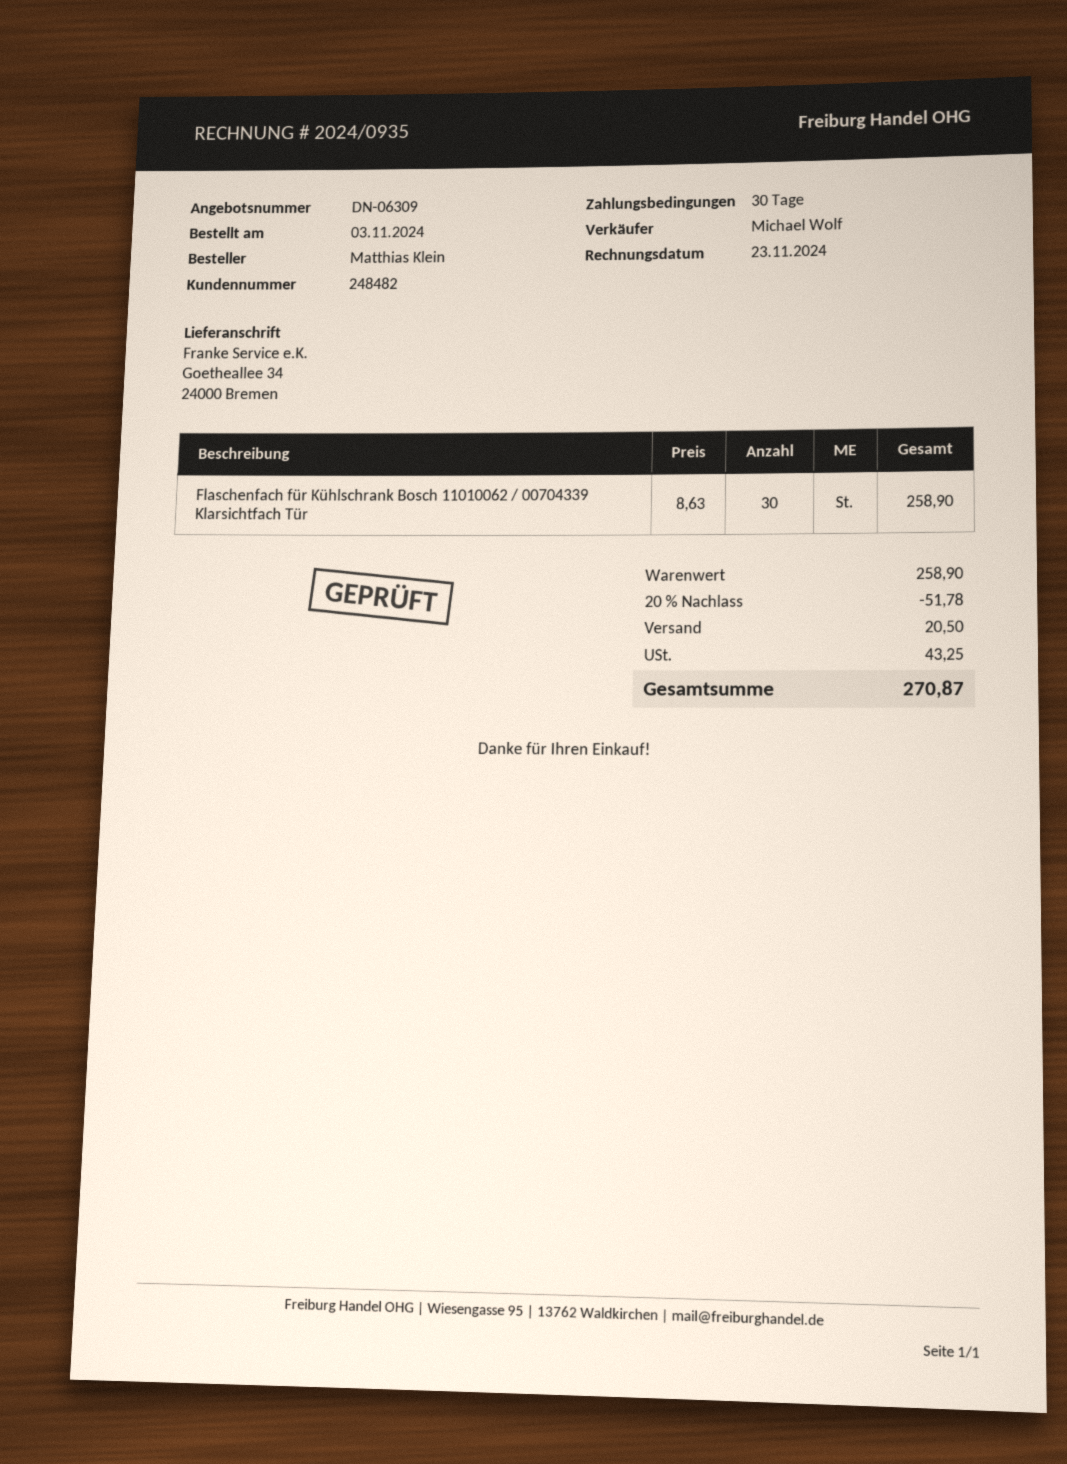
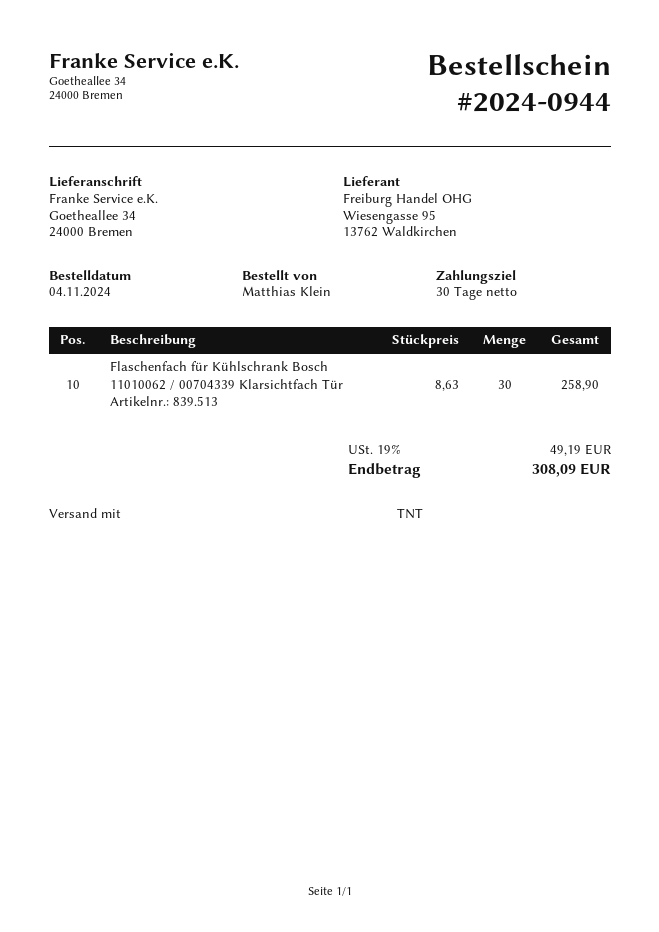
order date: 2024-11-03 -> 2024-11-04
discount: 20% = 51.78 -> none
shipping: 20.50 -> none
tax: 43.25 -> 49.19
total: 270.87 -> 308.09

